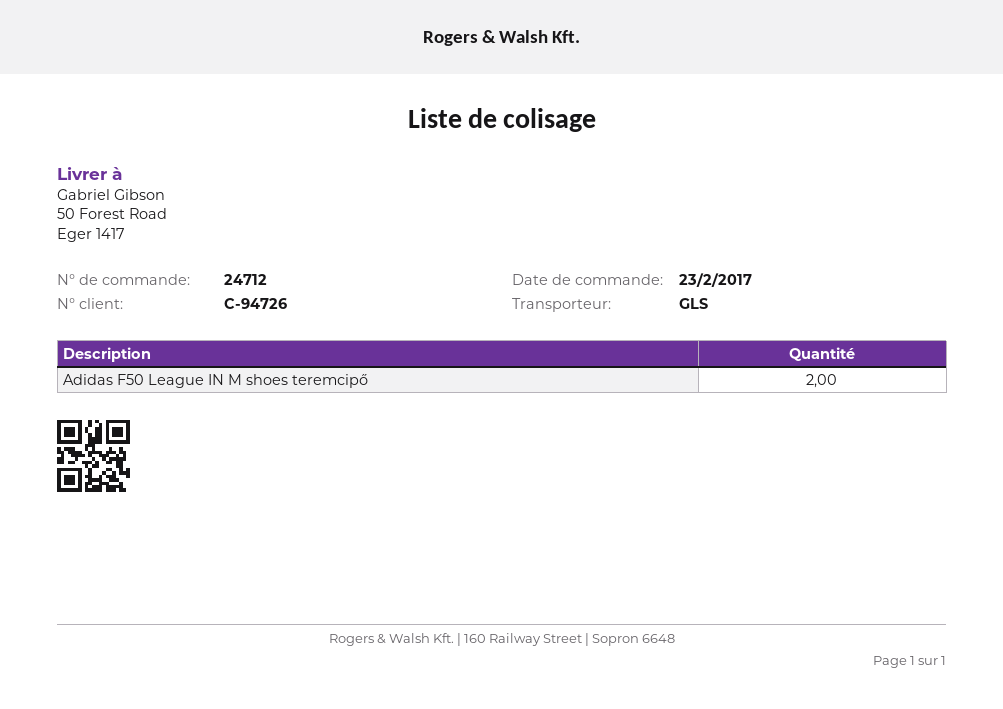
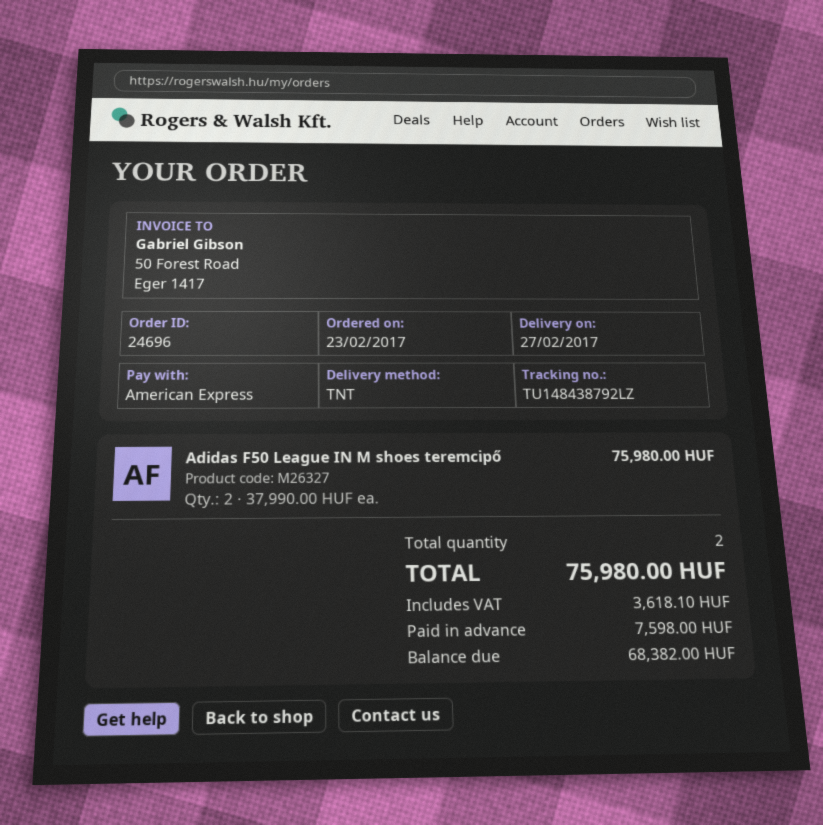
order number: 24712 -> 24696
shipping method: GLS -> TNT

